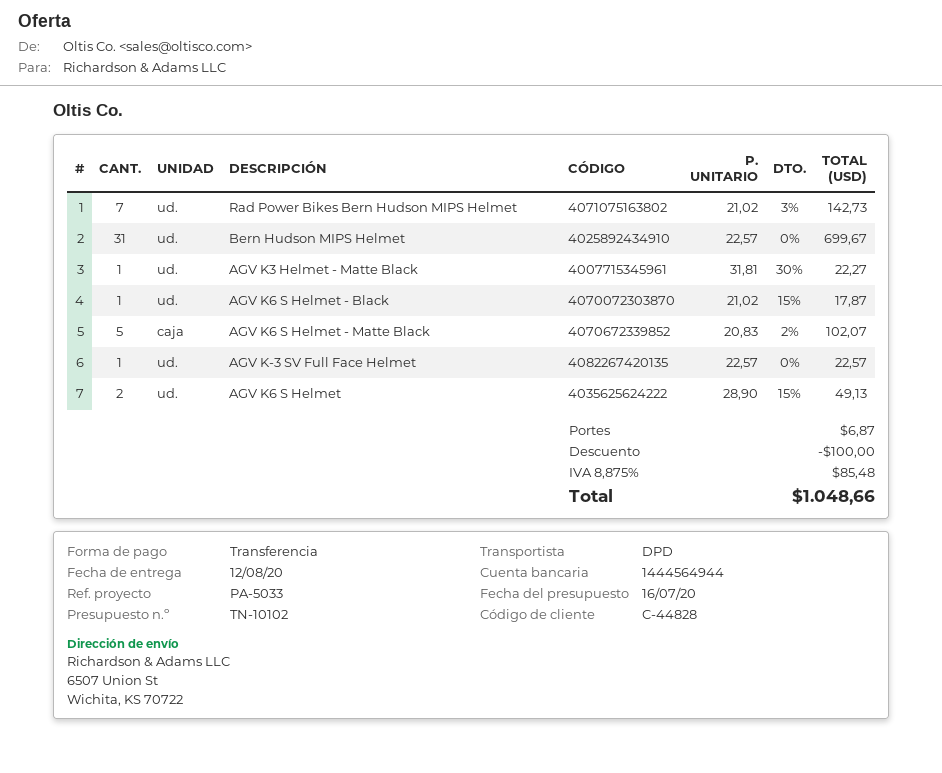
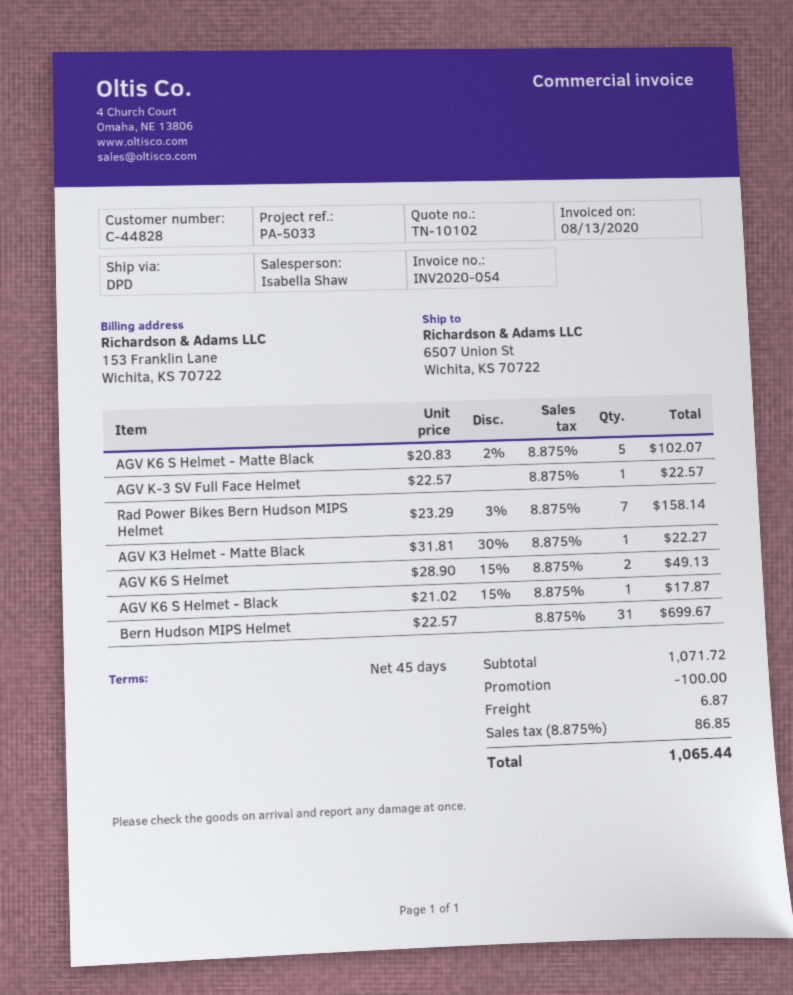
Rad Power Bikes Bern Hudson MIPS Helmet: 7 x 21.02 - 3% = 142.73 -> 7 x 23.29 - 3% = 158.14
tax: 8.875% = 85.48 -> 8.875% = 86.85
total: 1048.66 -> 1065.44

